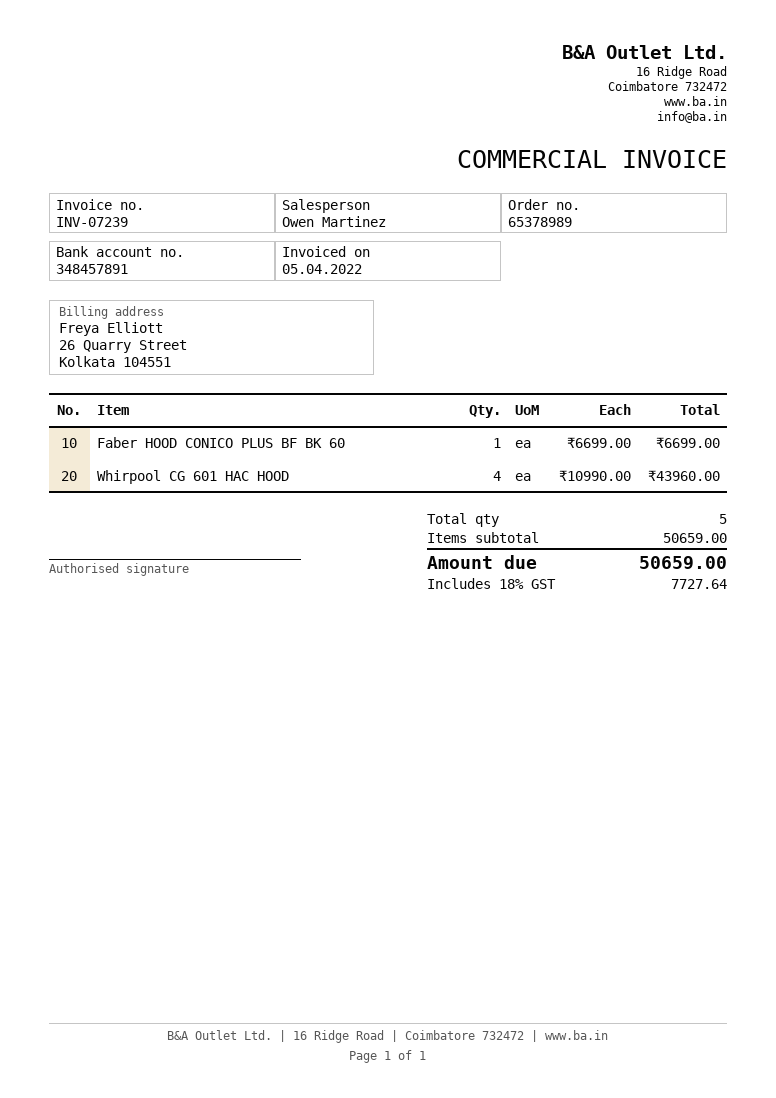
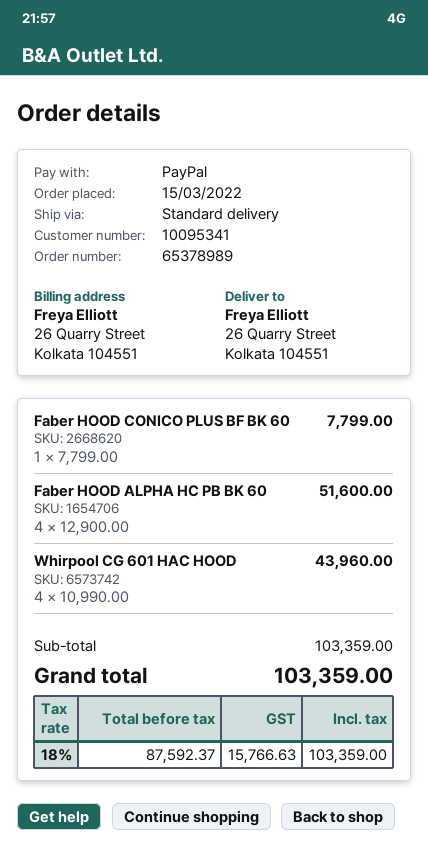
Faber HOOD CONICO PLUS BF BK 60: 1 x 6699.00 = 6699.00 -> 1 x 7799.00 = 7799.00
Faber HOOD ALPHA HC PB BK 60: none -> 4 x 12900.00 = 51600.00
subtotal: 50659.00 -> 103359.00
tax: 18% = 7727.64 -> 18% = 15766.63
total: 50659.00 -> 103359.00

